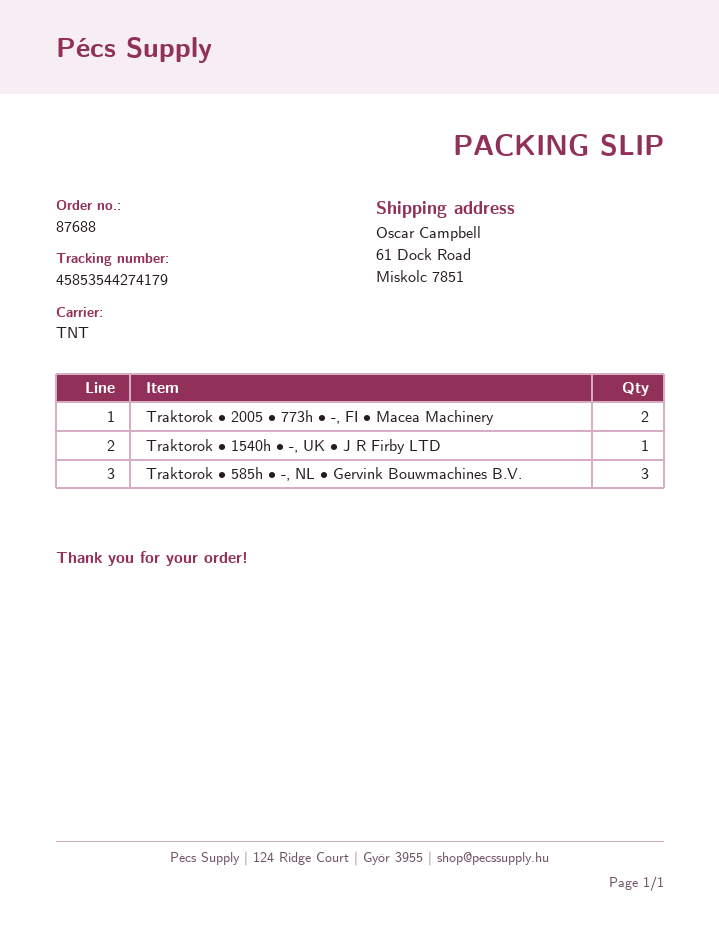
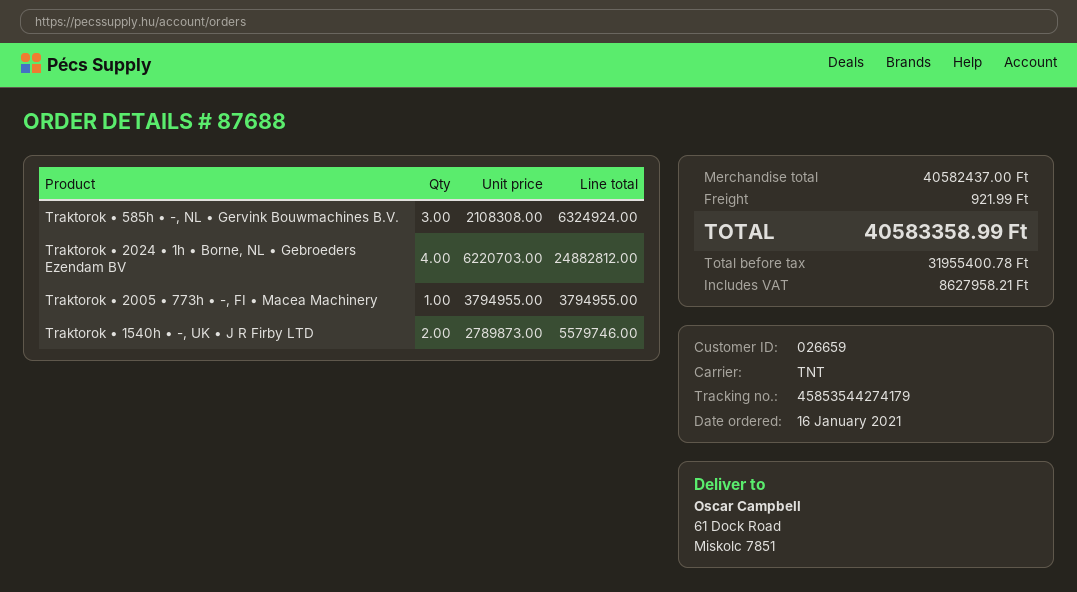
Traktorok • 2005 • 773h • -, FI • Macea Machinery: 2 -> 1
Traktorok • 1540h • -, UK • J R Firby LTD: 1 -> 2
Traktorok • 2024 • 1h • Borne, NL • Gebroeders Ezendam BV: none -> 4

